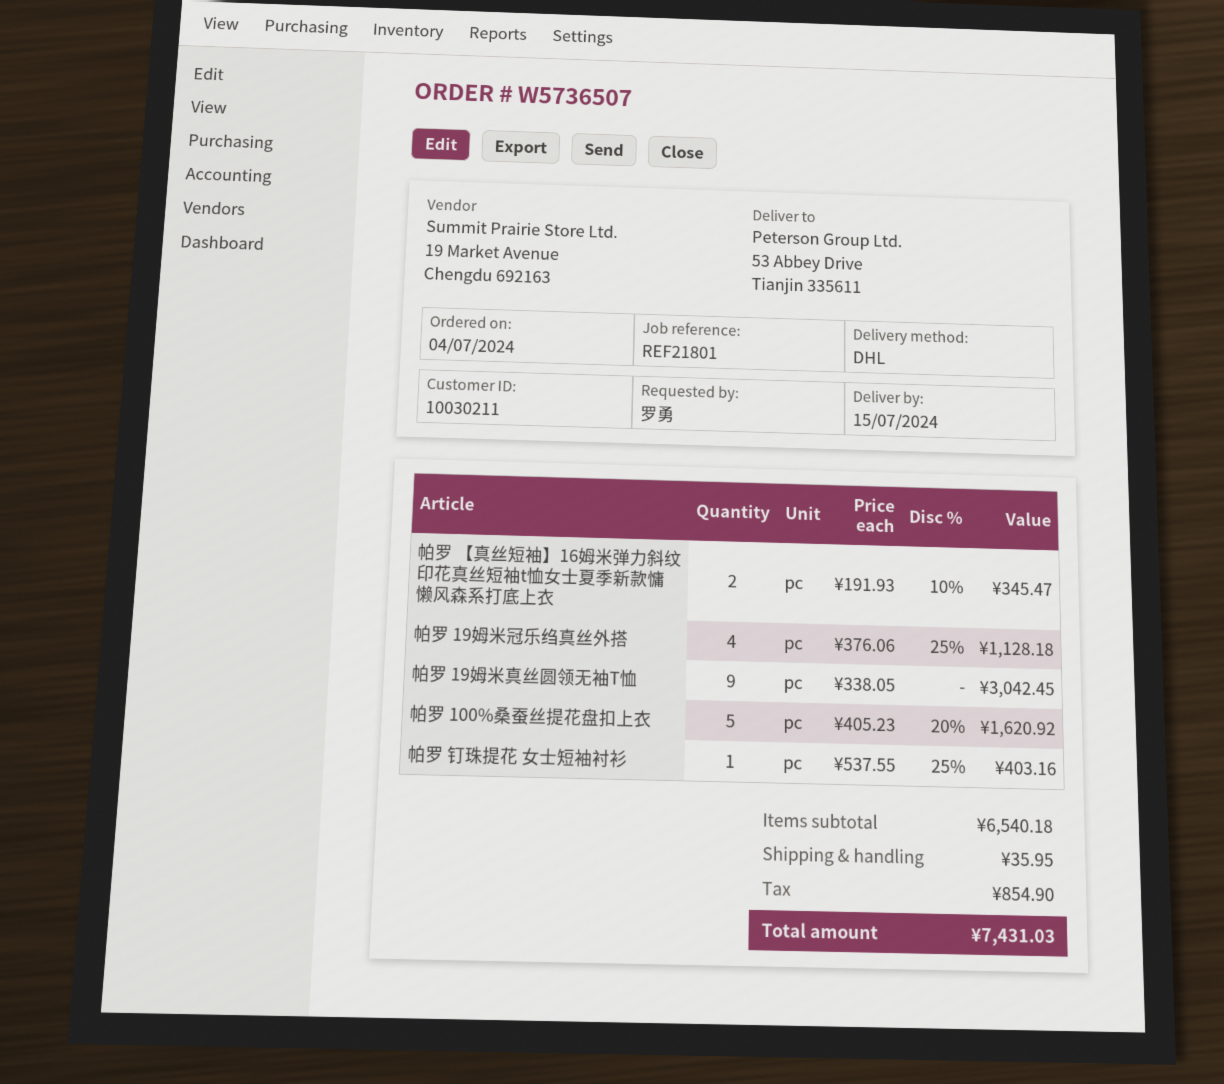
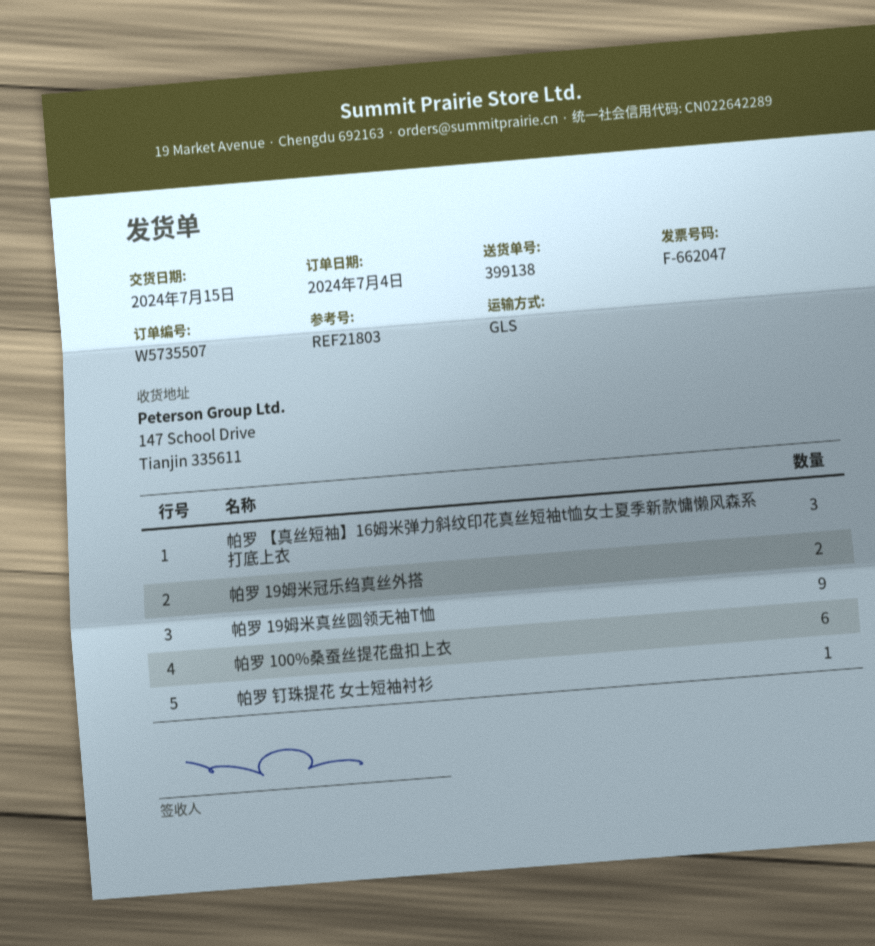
order number: W5736507 -> W5735507
reference: REF21801 -> REF21803
shipping method: DHL -> GLS
ship to: 53 Abbey Drive, Tianjin 335611 -> 147 School Drive, Tianjin 335611
帕罗 【真丝短袖】16姆米弹力斜纹印花真丝短袖t恤女士夏季新款慵懒风森系打底上衣: 2 -> 3
帕罗 19姆米冠乐绉真丝外搭: 4 -> 2
帕罗 100%桑蚕丝提花盘扣上衣: 5 -> 6

